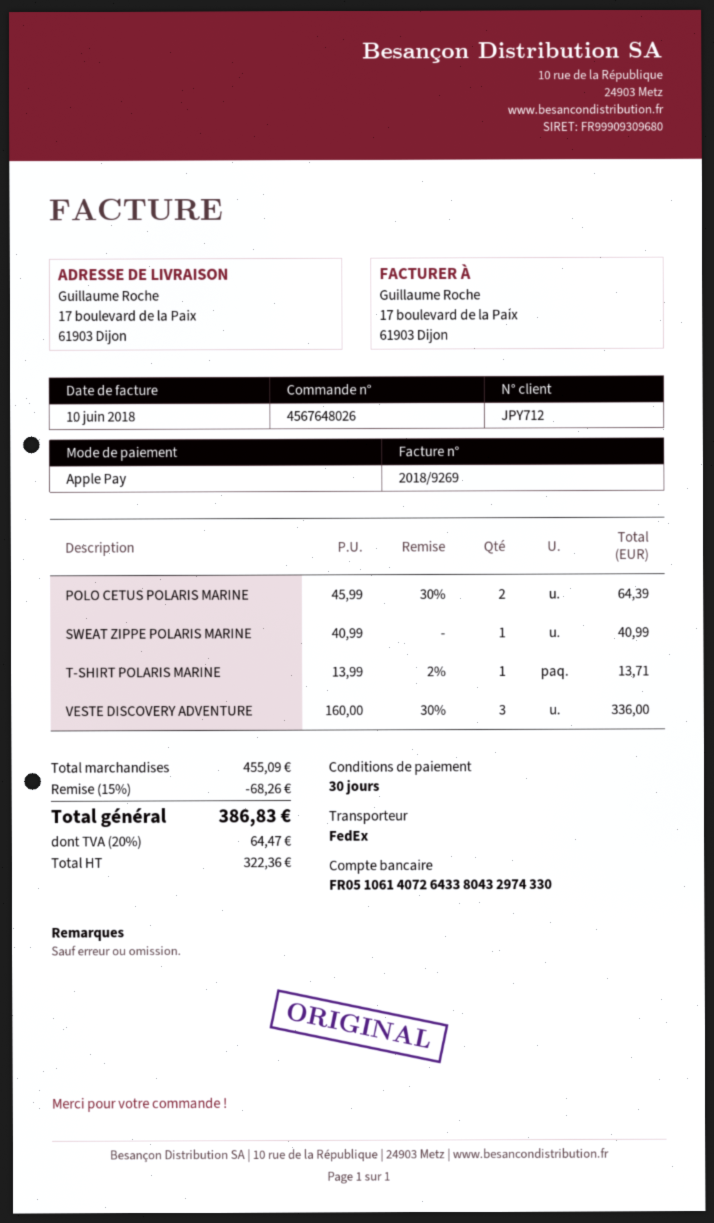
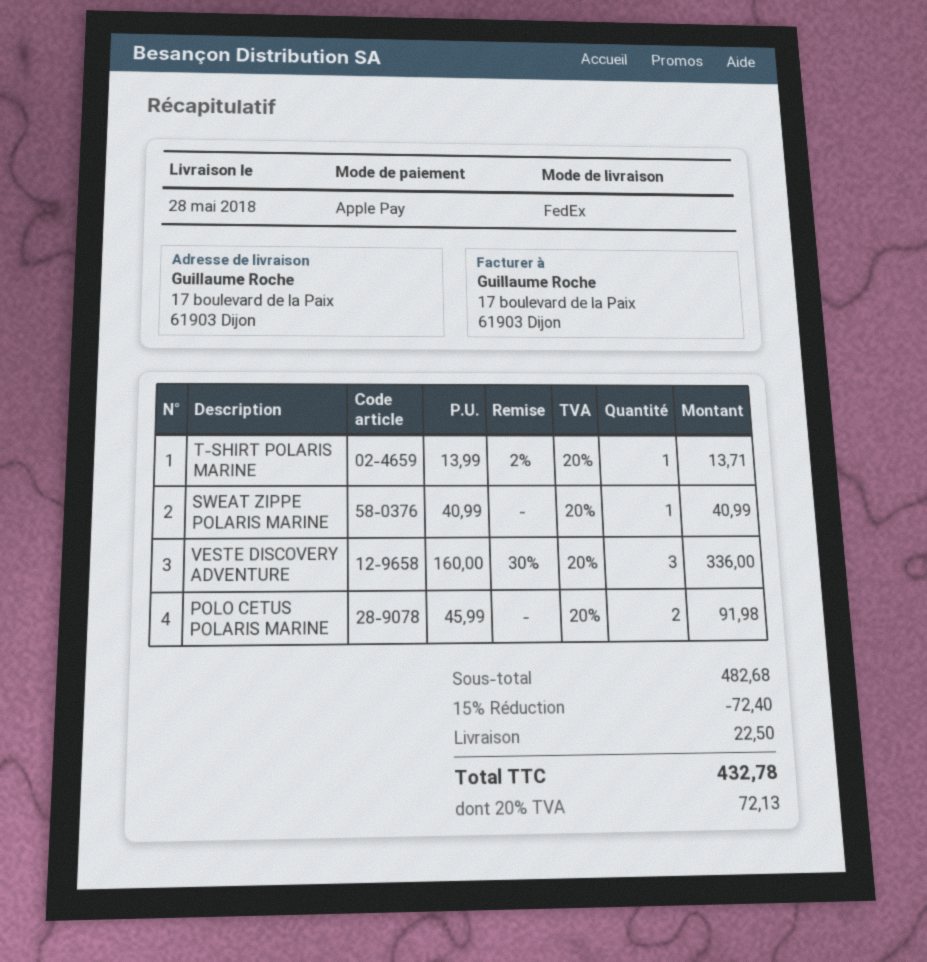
POLO CETUS POLARIS MARINE: 2 x 45.99 - 30% = 64.39 -> 2 x 45.99 = 91.98
subtotal: 455.09 -> 482.68
discount: 15% = 68.26 -> 15% = 72.40
shipping: none -> 22.50
tax: 20% = 64.47 -> 20% = 72.13
total: 386.83 -> 432.78

